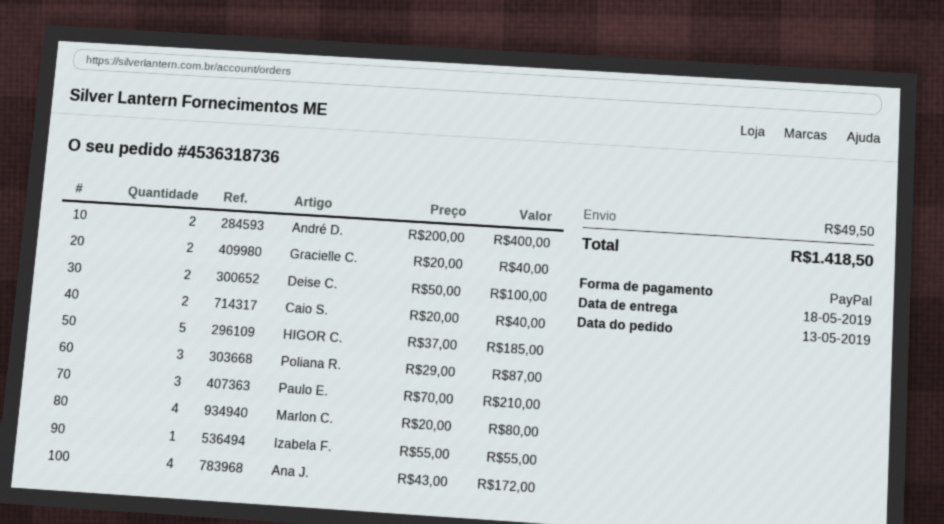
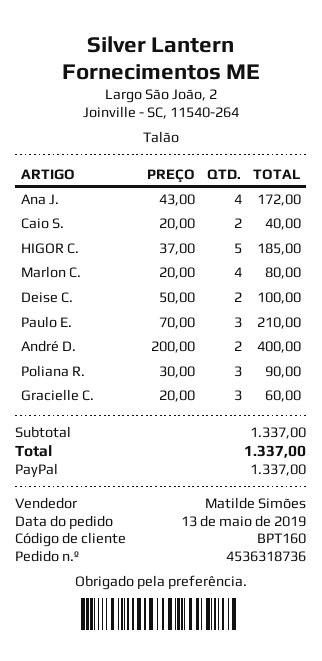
Gracielle C.: 2 x 20.00 = 40.00 -> 3 x 20.00 = 60.00
Poliana R.: 3 x 29.00 = 87.00 -> 3 x 30.00 = 90.00
Izabela F.: 1 x 55.00 = 55.00 -> none
shipping: 49.50 -> none
total: 1418.50 -> 1337.00

